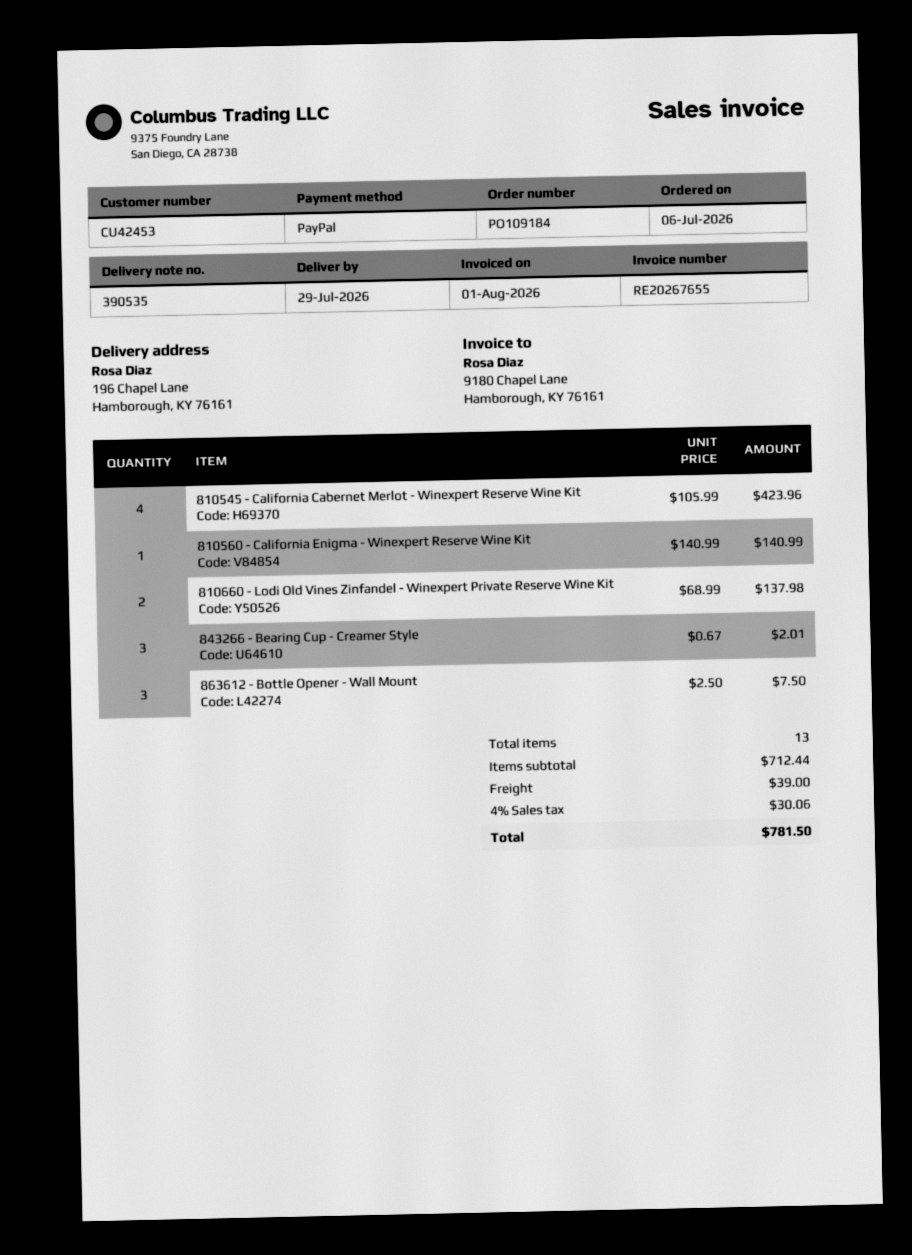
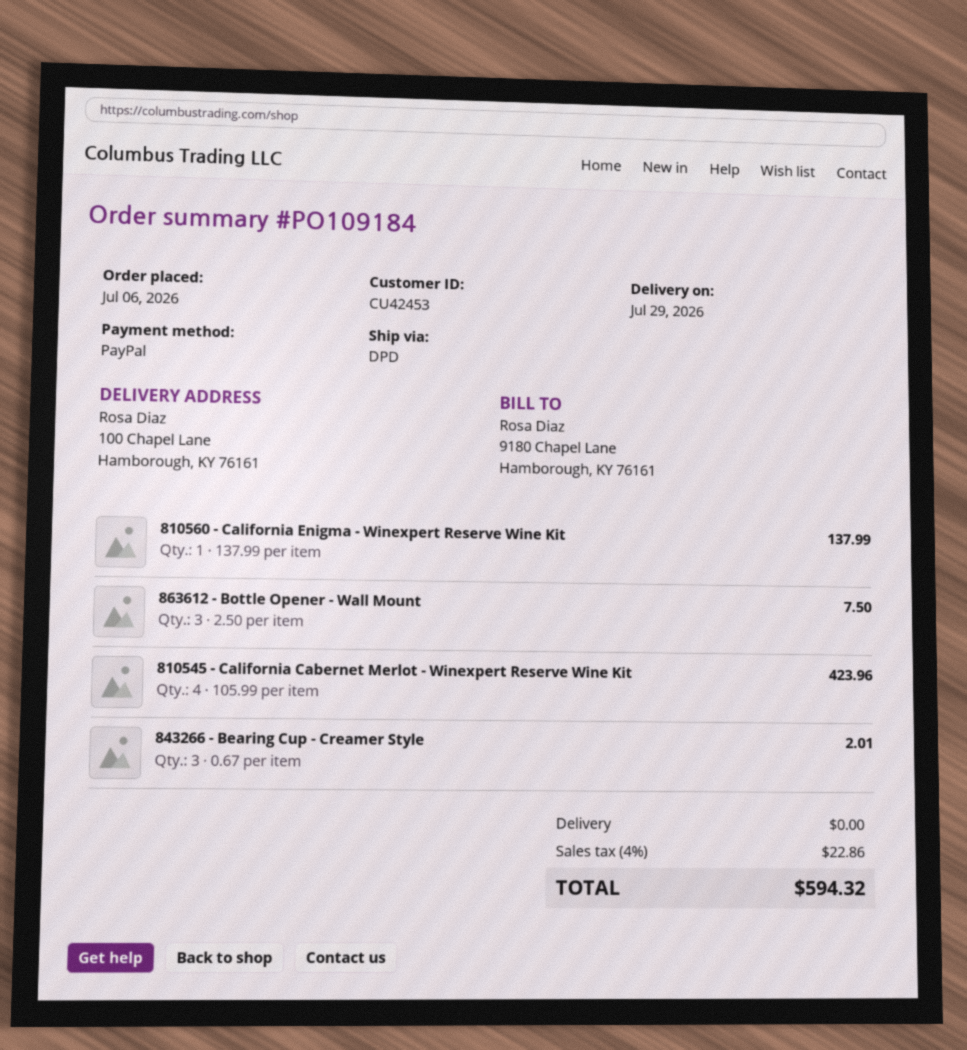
ship to: 196 Chapel Lane, Hamborough, KY 76161 -> 100 Chapel Lane, Hamborough, KY 76161
810560 - California Enigma - Winexpert Reserve Wine Kit: 1 x 140.99 = 140.99 -> 1 x 137.99 = 137.99
810660 - Lodi Old Vines Zinfandel - Winexpert Private Reserve Wine Kit: 2 x 68.99 = 137.98 -> none
shipping: 39.00 -> 0.00
tax: 4% = 30.06 -> 4% = 22.86
total: 781.50 -> 594.32

